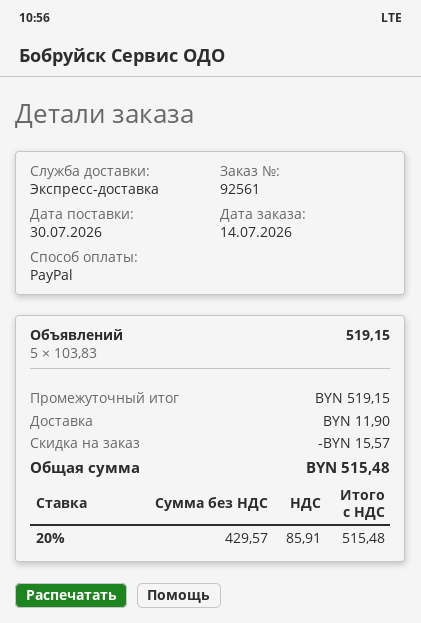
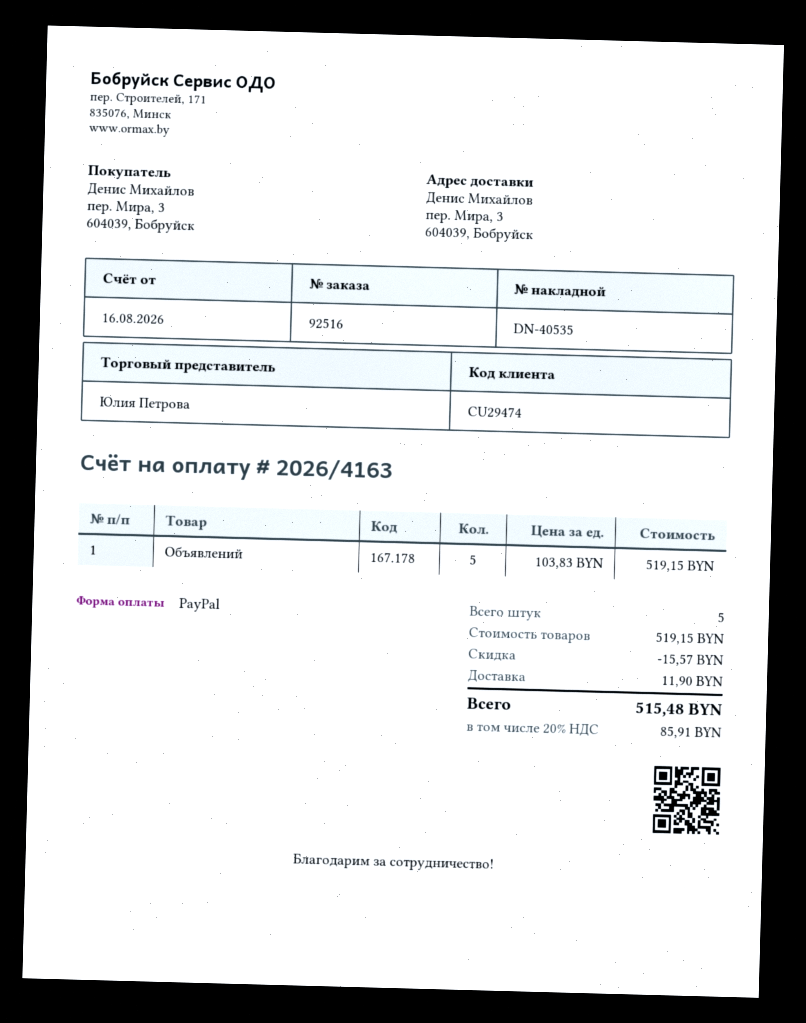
order number: 92561 -> 92516

